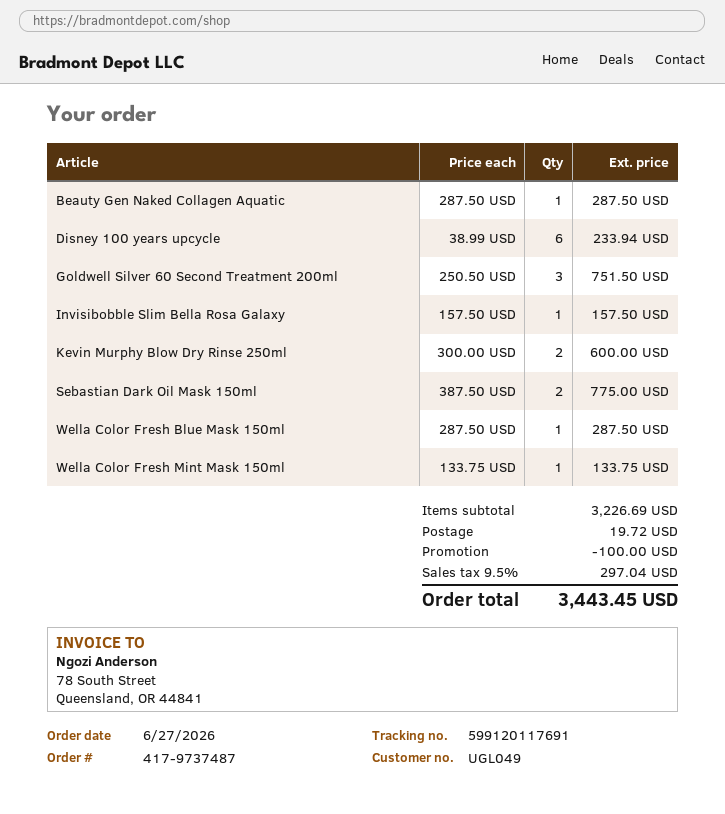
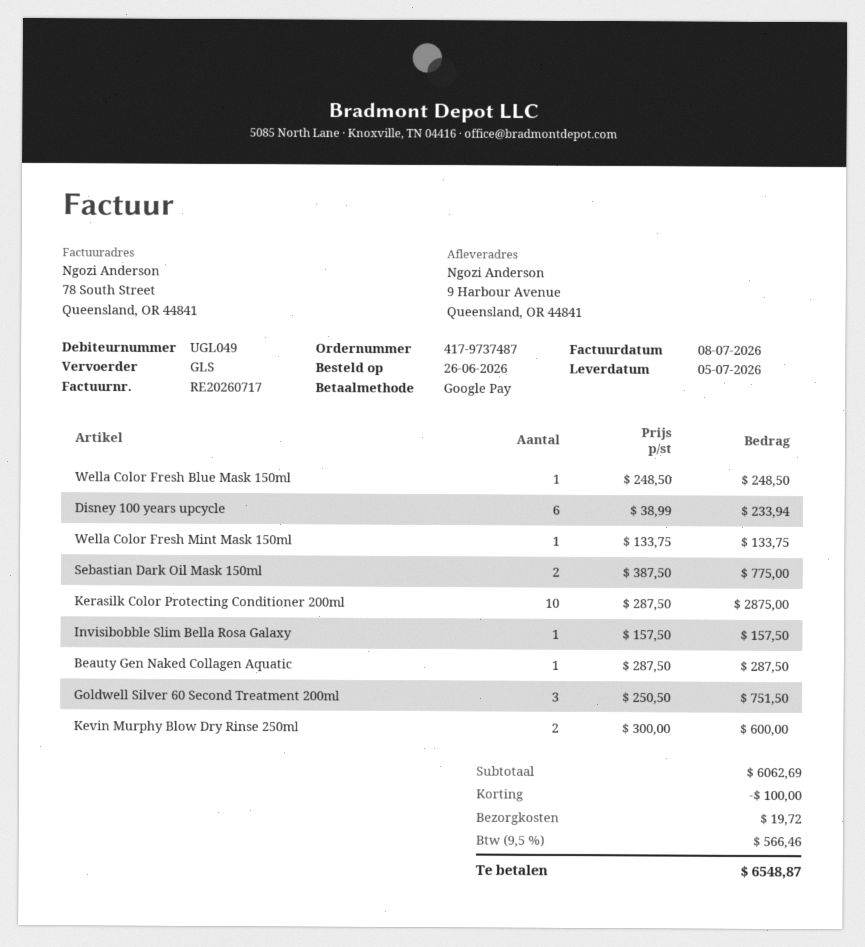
order date: 2026-06-27 -> 2026-06-26
Wella Color Fresh Blue Mask 150ml: 1 x 287.50 = 287.50 -> 1 x 248.50 = 248.50
Kerasilk Color Protecting Conditioner 200ml: none -> 10 x 287.50 = 2875.00
subtotal: 3226.69 -> 6062.69
tax: 9.5% = 297.04 -> 9.5% = 566.46
total: 3443.45 -> 6548.87

